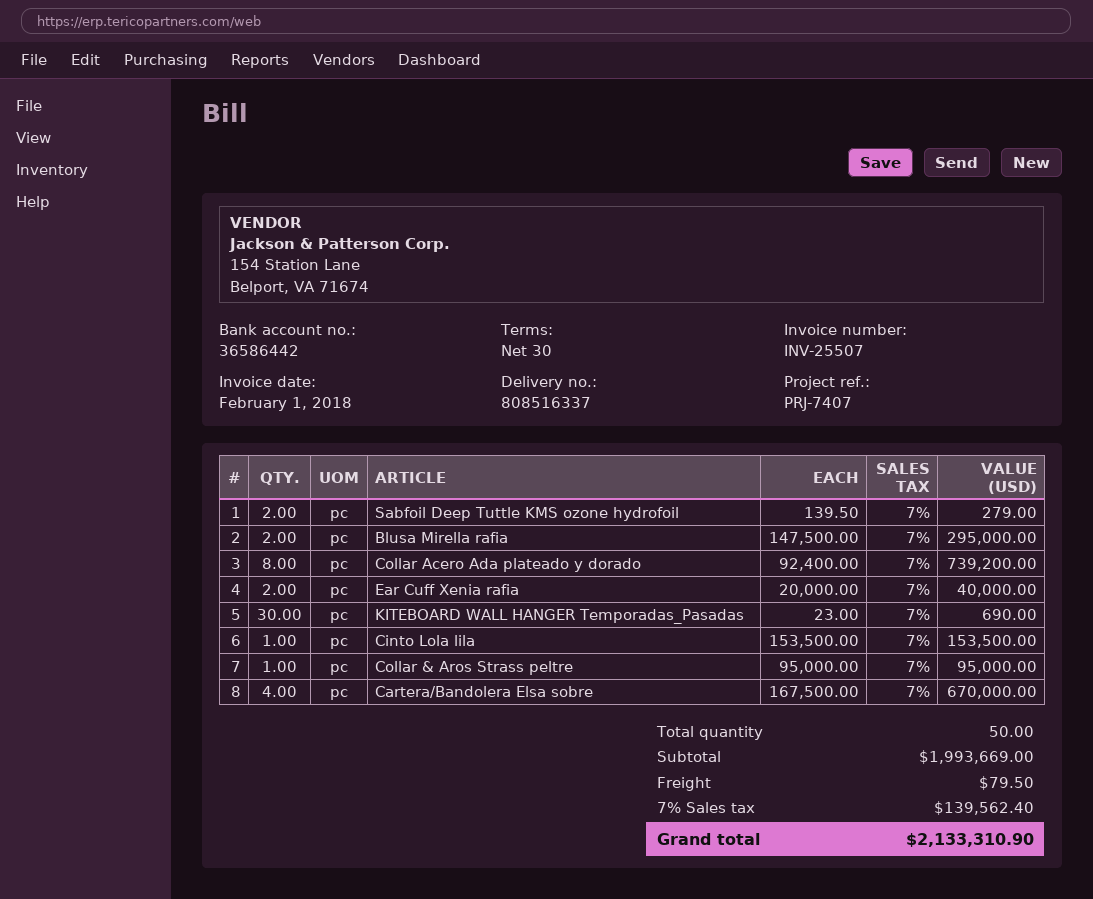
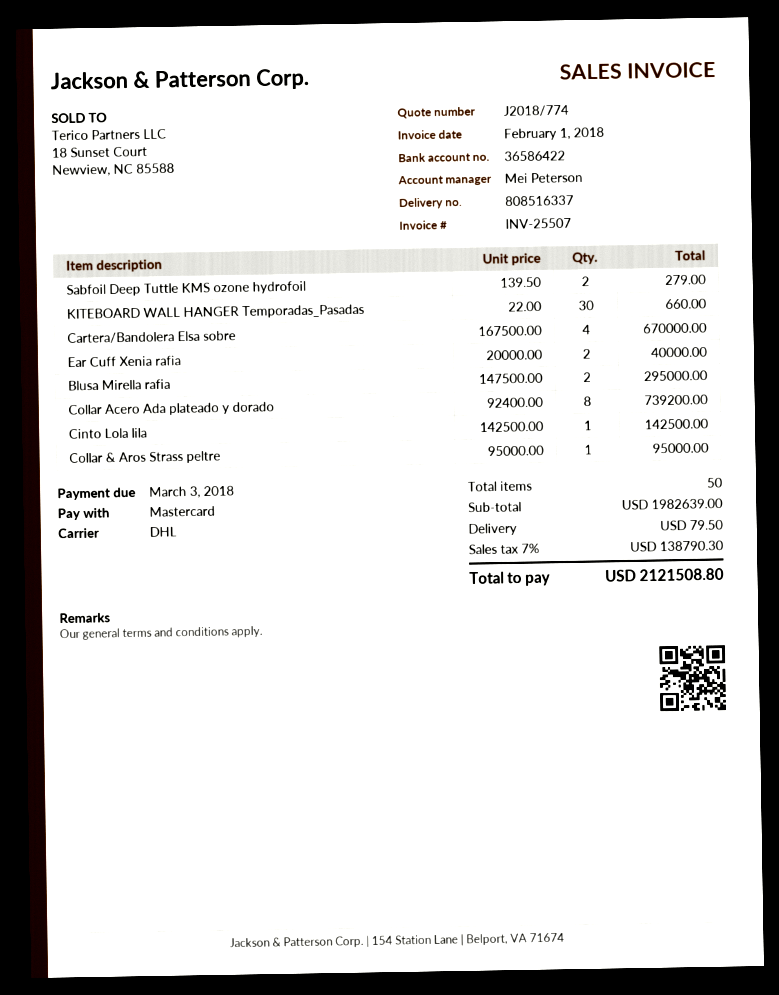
bank account: 36586442 -> 36586422
KITEBOARD WALL HANGER Temporadas_Pasadas: 30 x 23.00 = 690.00 -> 30 x 22.00 = 660.00
Cinto Lola lila: 1 x 153500.00 = 153500.00 -> 1 x 142500.00 = 142500.00
subtotal: 1993669.00 -> 1982639.00
tax: 7% = 139562.40 -> 7% = 138790.30
total: 2133310.90 -> 2121508.80

